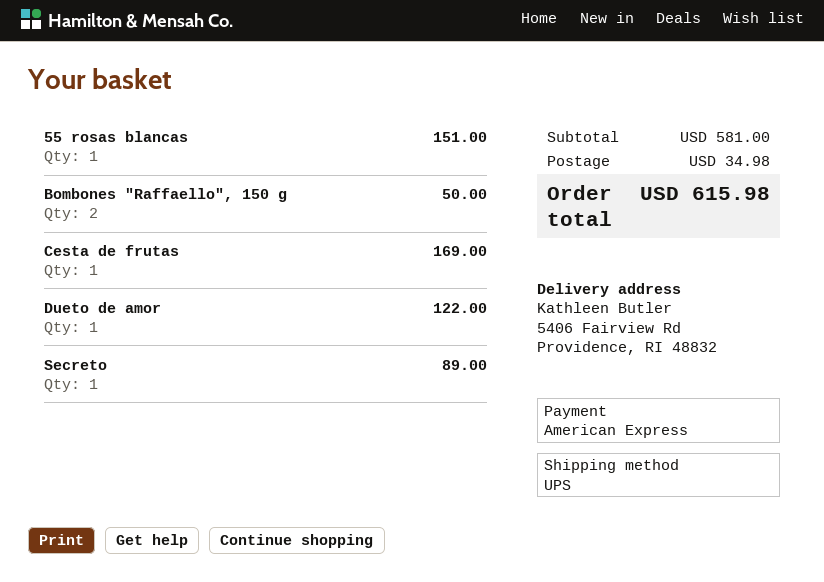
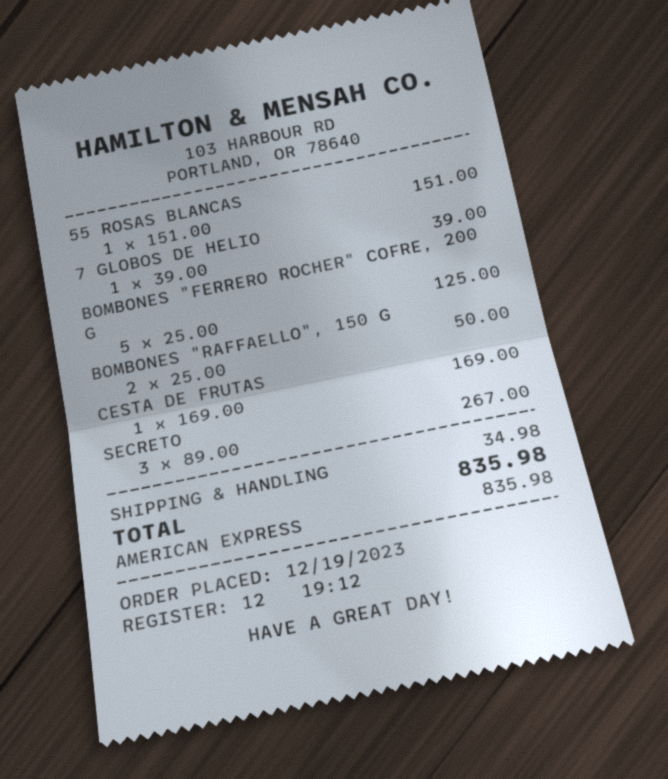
Dueto de amor: 1 for 122.00 -> none
Secreto: 1 for 89.00 -> 3 for 267.00
7 GLOBOS DE HELIO: none -> 1 for 39.00
BOMBONES "FERRERO ROCHER" COFRE, 200 G: none -> 5 for 125.00
total: 615.98 -> 835.98

